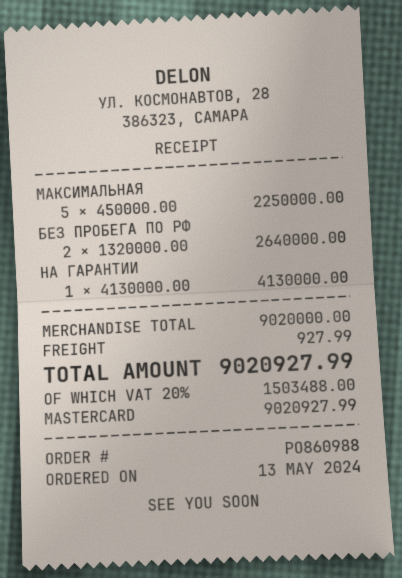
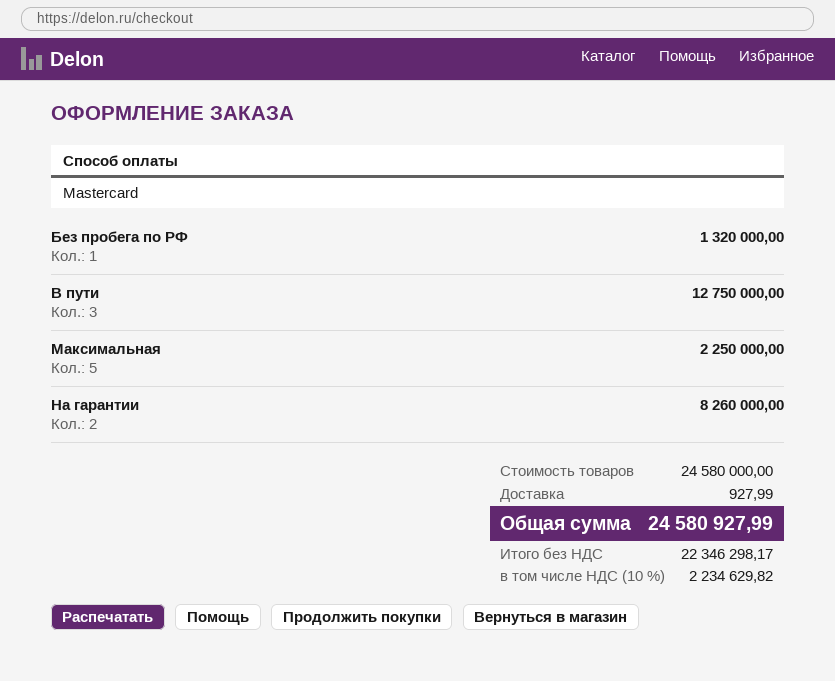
БЕЗ ПРОБЕГА ПО РФ: 2 for 2640000.00 -> 1 for 1320000.00
НА ГАРАНТИИ: 1 for 4130000.00 -> 2 for 8260000.00
В пути: none -> 3 for 12750000.00
subtotal: 9020000.00 -> 24580000.00
tax: 20% = 1503488.00 -> 10% = 2234629.82
total: 9020927.99 -> 24580927.99

